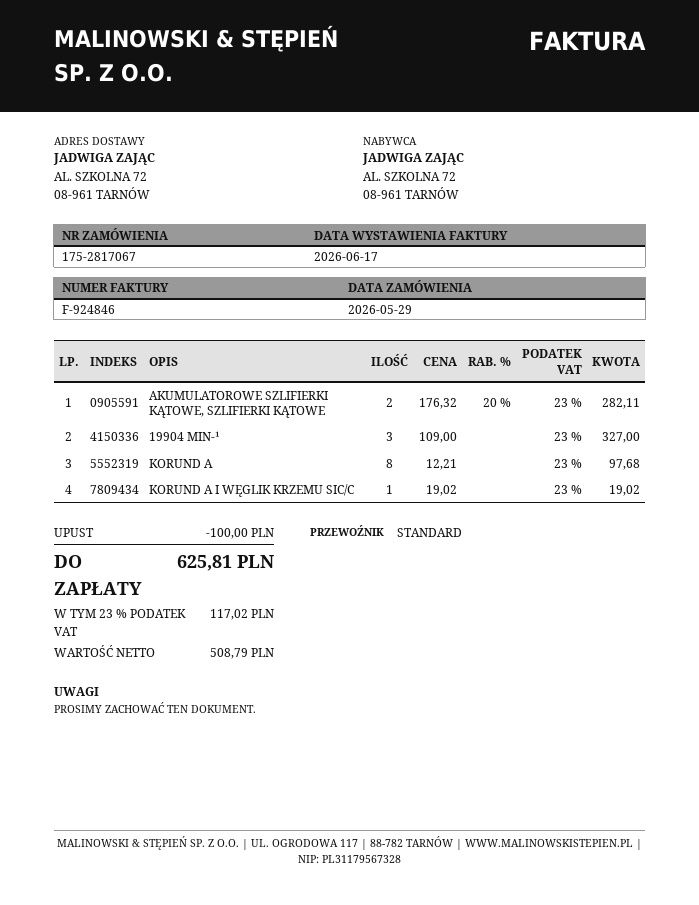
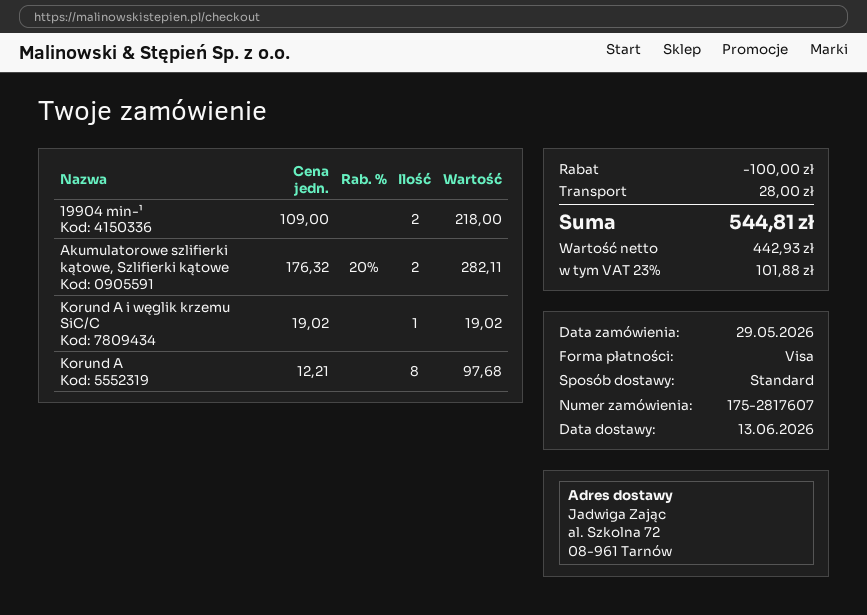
order number: 175-2817067 -> 175-2817607
19904 MIN-¹: 3 x 109.00 = 327.00 -> 2 x 109.00 = 218.00
shipping: none -> 28.00
net: 508.79 -> 442.93
tax: 23% = 117.02 -> 23% = 101.88
total: 625.81 -> 544.81

